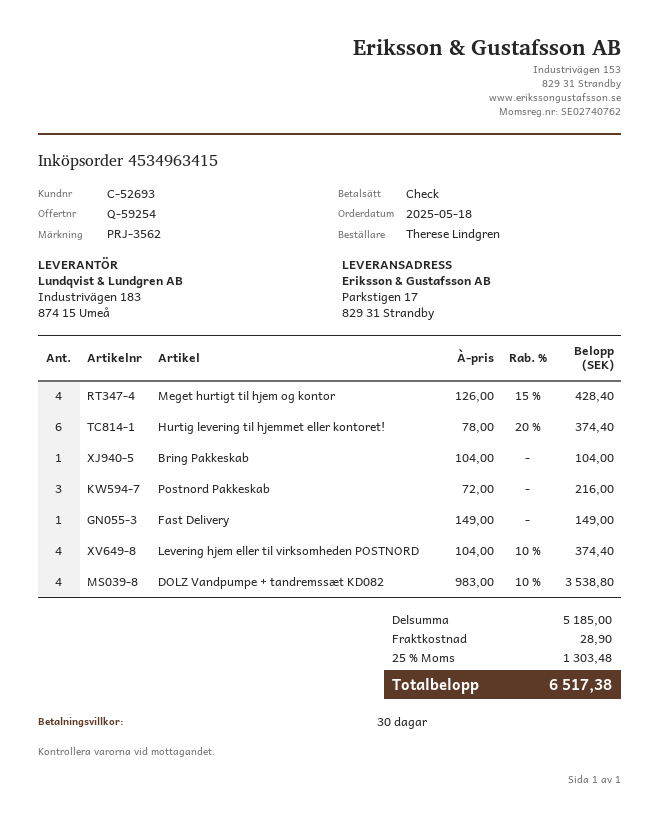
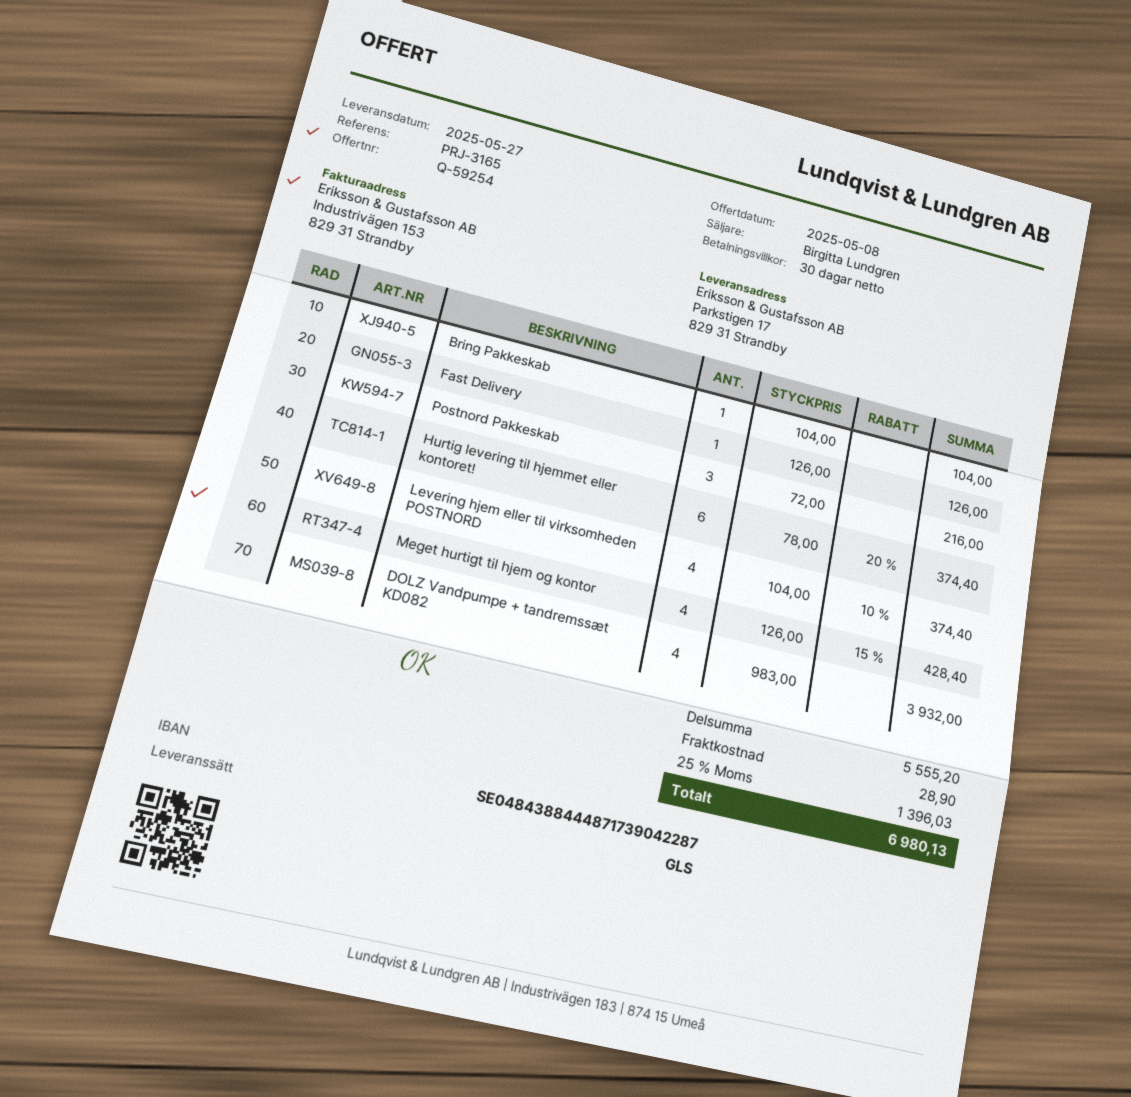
reference: PRJ-3562 -> PRJ-3165
Fast Delivery: 1 x 149.00 = 149.00 -> 1 x 126.00 = 126.00
DOLZ Vandpumpe + tandremssæt KD082: 4 x 983.00 - 10% = 3538.80 -> 4 x 983.00 = 3932.00
subtotal: 5185.00 -> 5555.20
tax: 25% = 1303.48 -> 25% = 1396.03
total: 6517.38 -> 6980.13

